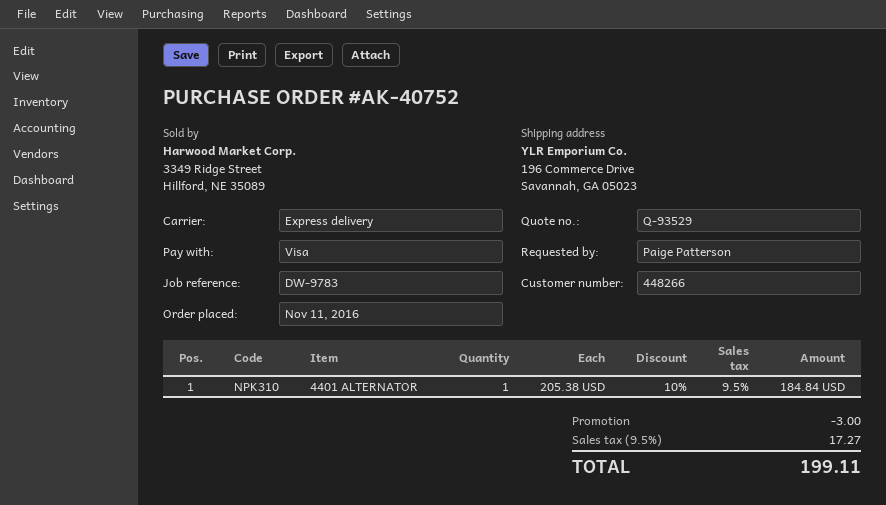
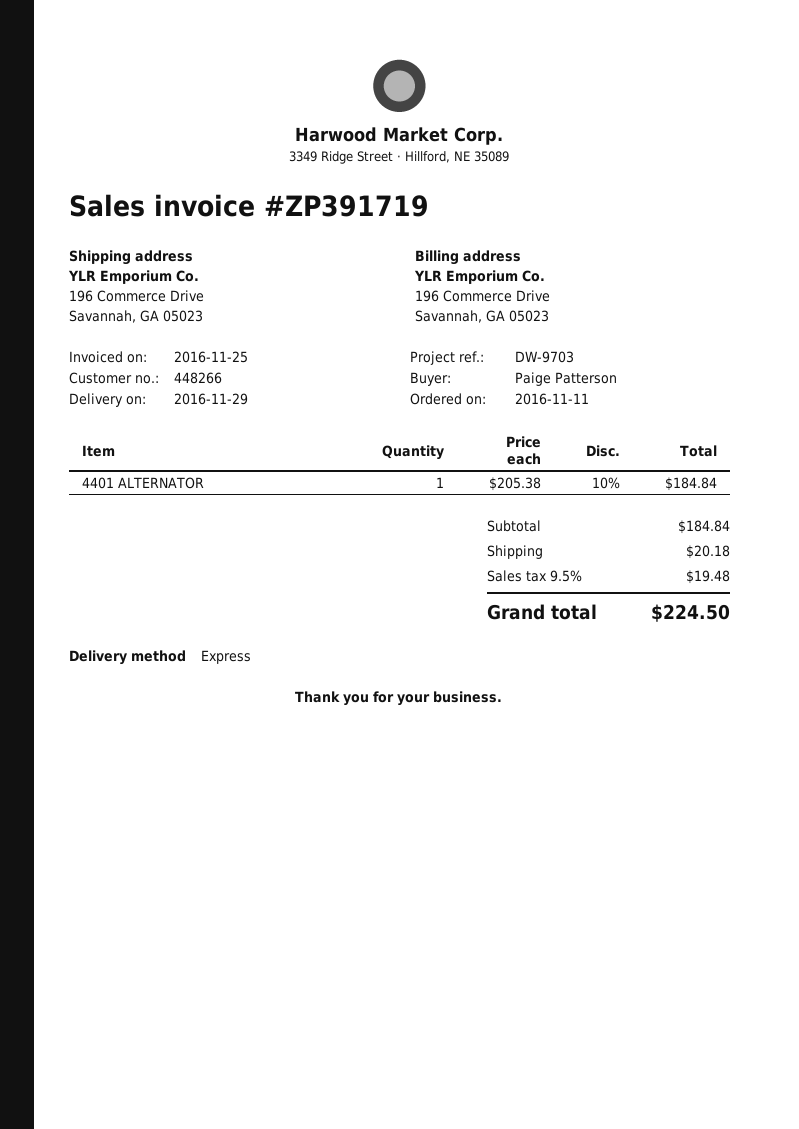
reference: DW-9783 -> DW-9703
discount: 3.00 -> none
shipping: none -> 20.18
tax: 9.5% = 17.27 -> 9.5% = 19.48
total: 199.11 -> 224.50

